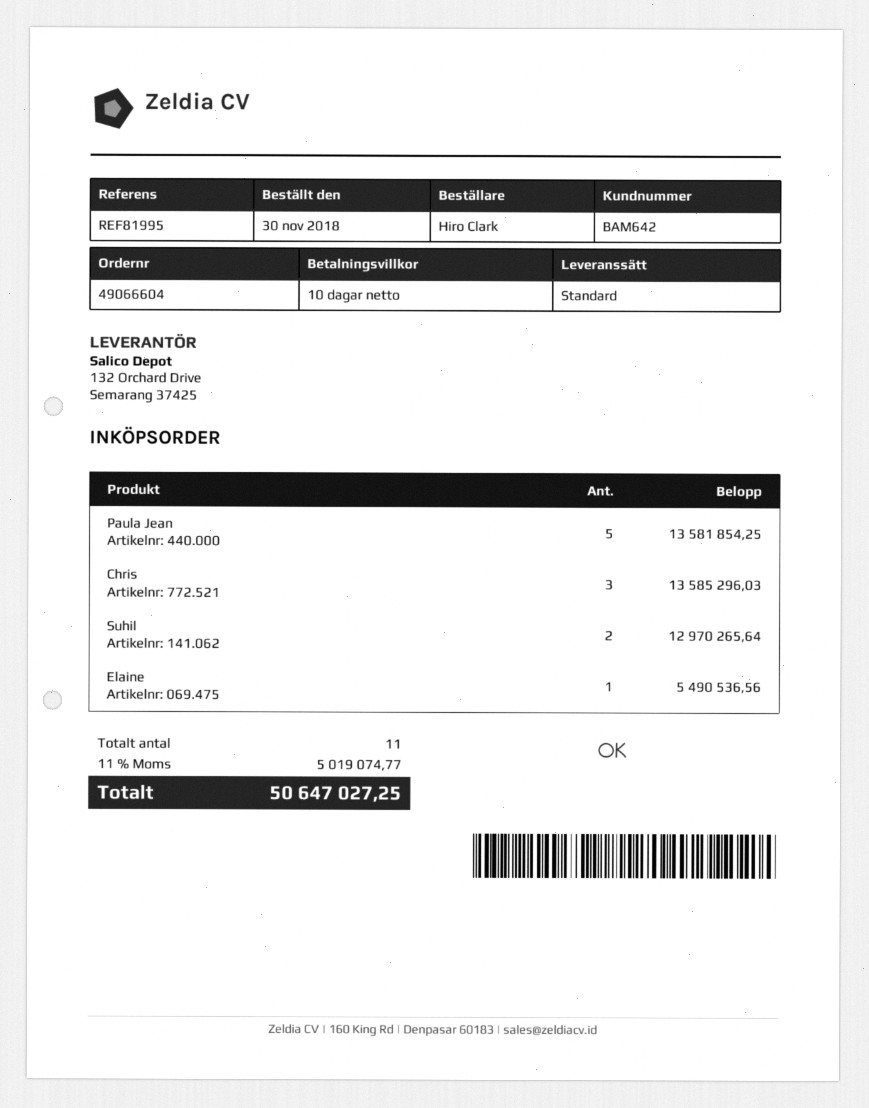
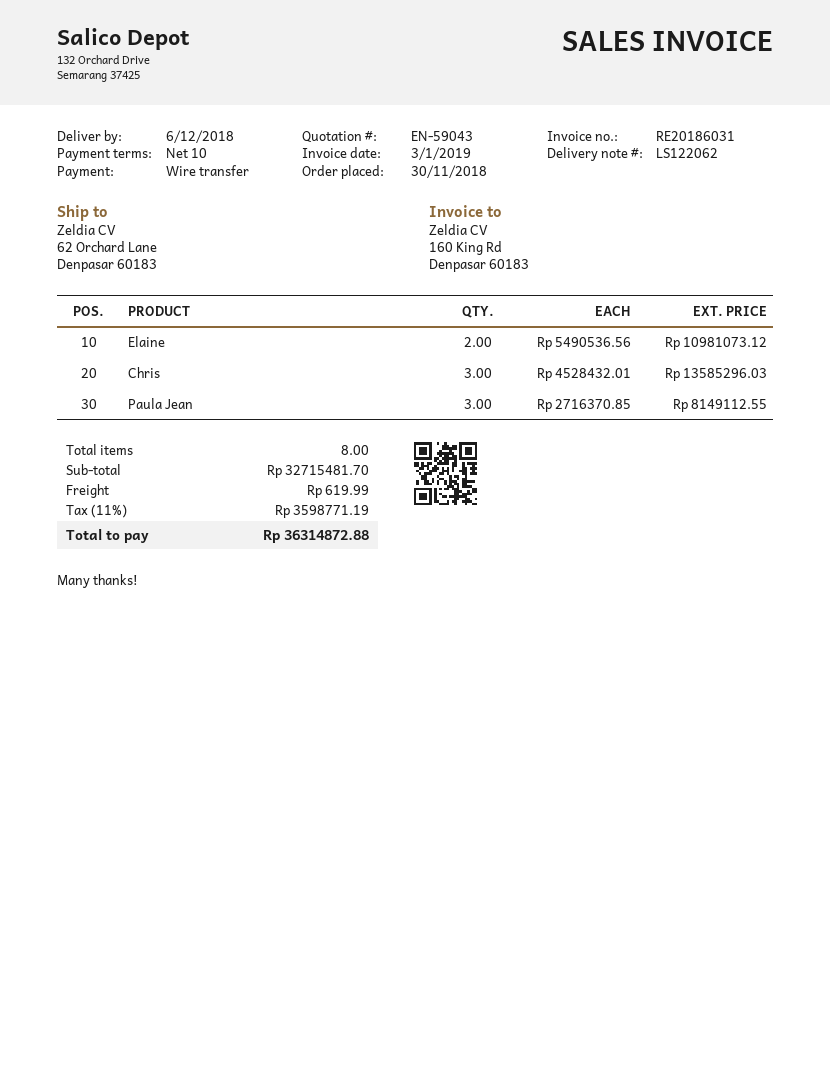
Paula Jean: 5 for 13581854.25 -> 3 for 8149112.55
Suhil: 2 for 12970265.64 -> none
Elaine: 1 for 5490536.56 -> 2 for 10981073.12
total quantity: 11 -> 8
shipping: none -> 619.99
tax: 11% = 5019074.77 -> 11% = 3598771.19
total: 50647027.25 -> 36314872.88

